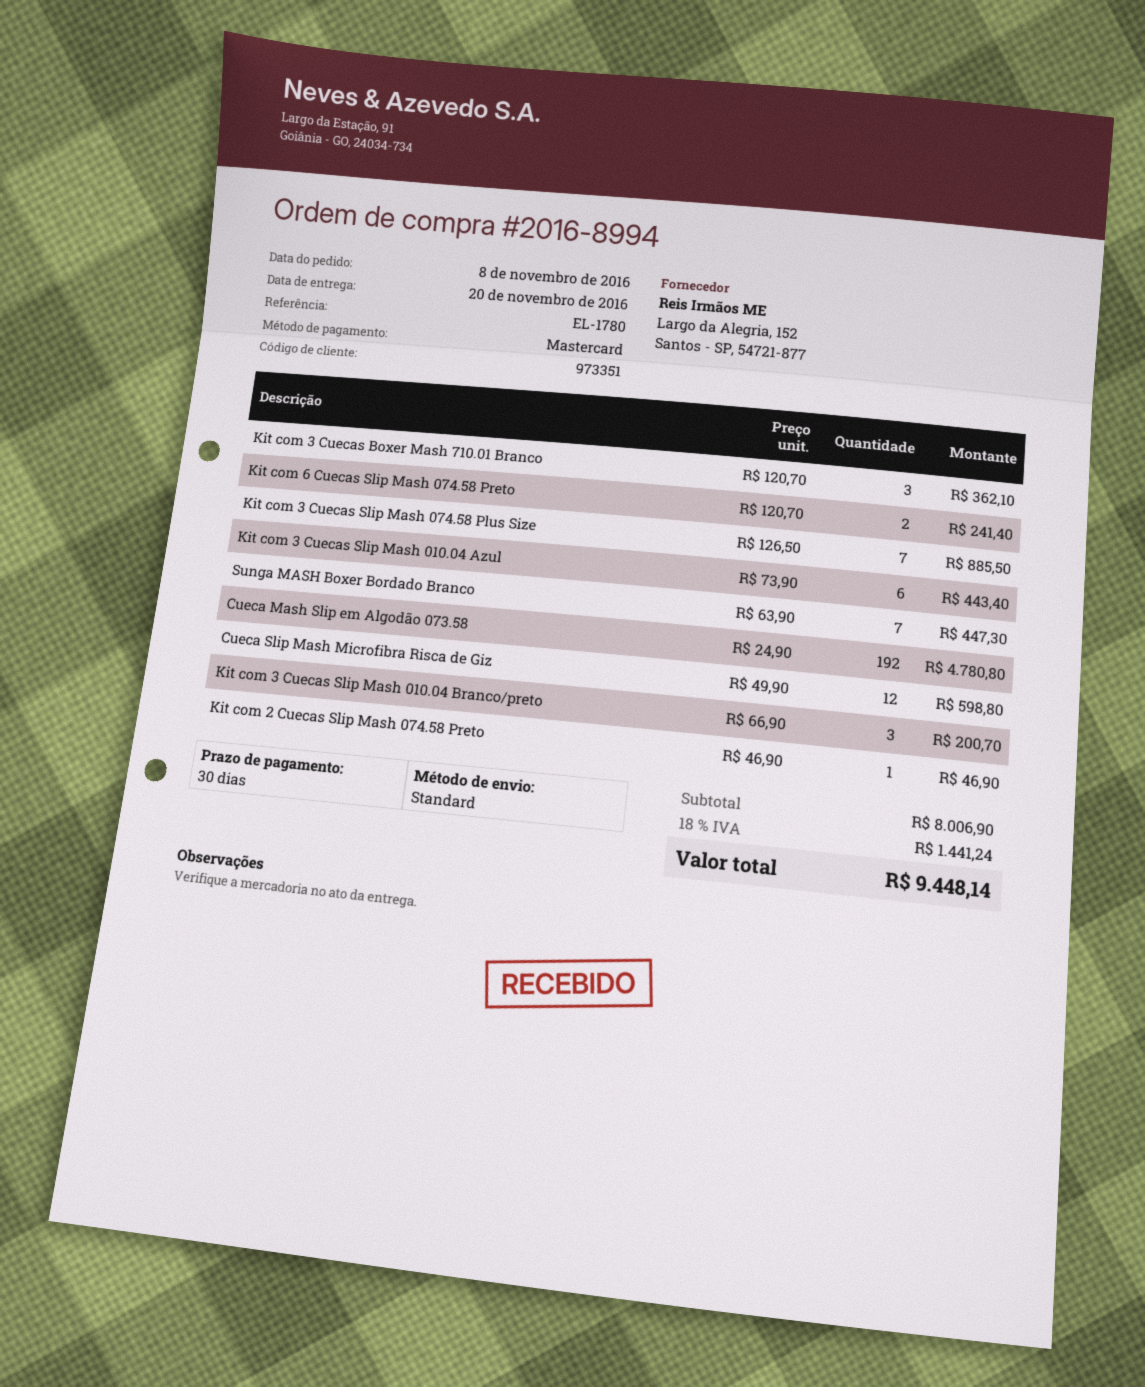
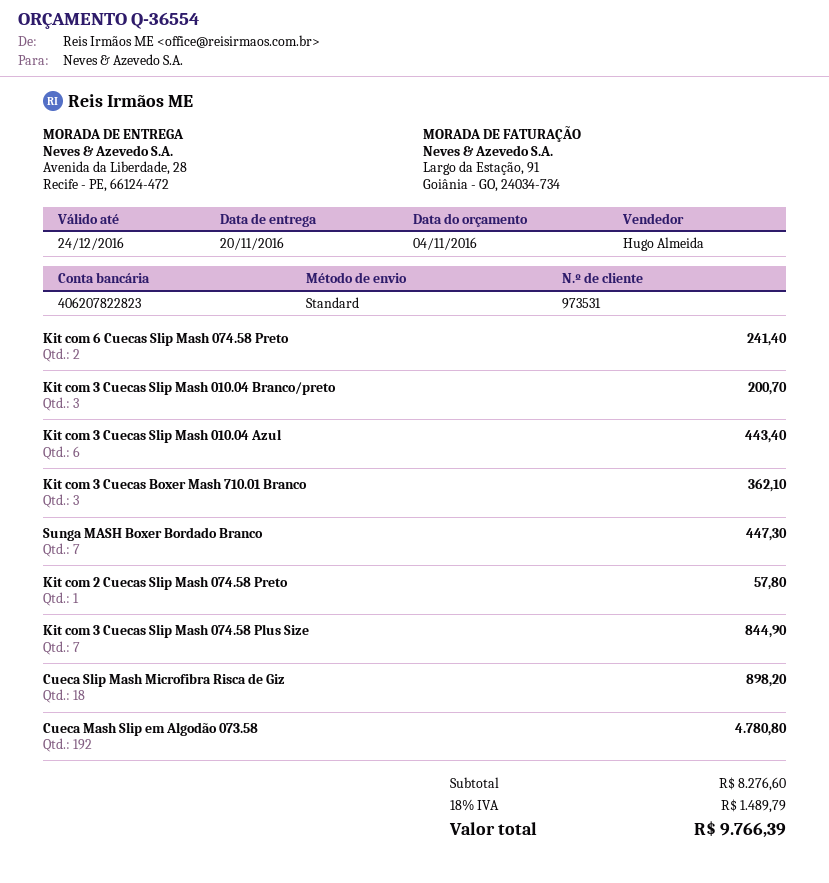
customer number: 973351 -> 973531
Kit com 3 Cuecas Slip Mash 074.58 Plus Size: 7 for 885.50 -> 7 for 844.90
Cueca Slip Mash Microfibra Risca de Giz: 12 for 598.80 -> 18 for 898.20
Kit com 2 Cuecas Slip Mash 074.58 Preto: 1 for 46.90 -> 1 for 57.80
subtotal: 8006.90 -> 8276.60
tax: 18% = 1441.24 -> 18% = 1489.79
total: 9448.14 -> 9766.39

